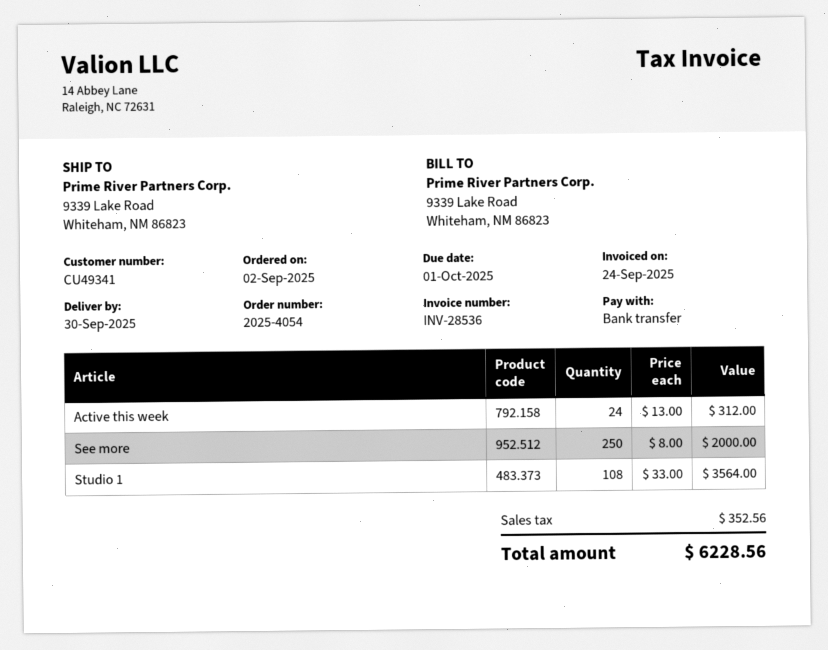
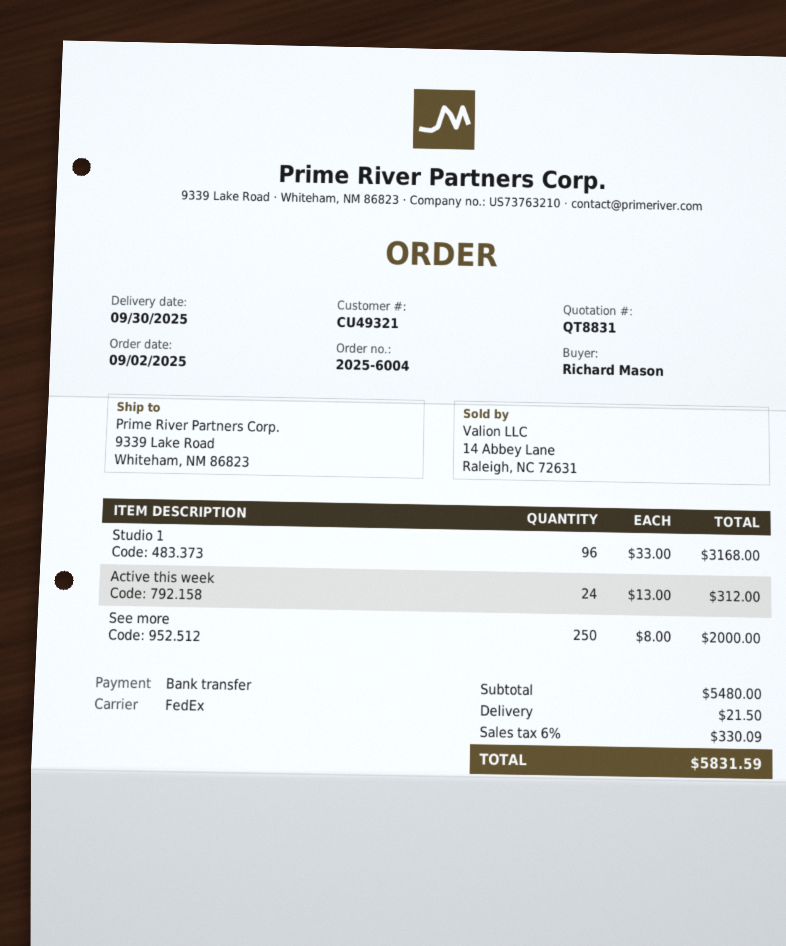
order number: 2025-4054 -> 2025-6004
customer number: CU49341 -> CU49321
Studio 1: 108 x 33.00 = 3564.00 -> 96 x 33.00 = 3168.00
shipping: none -> 21.50
tax: 352.56 -> 330.09
total: 6228.56 -> 5831.59

